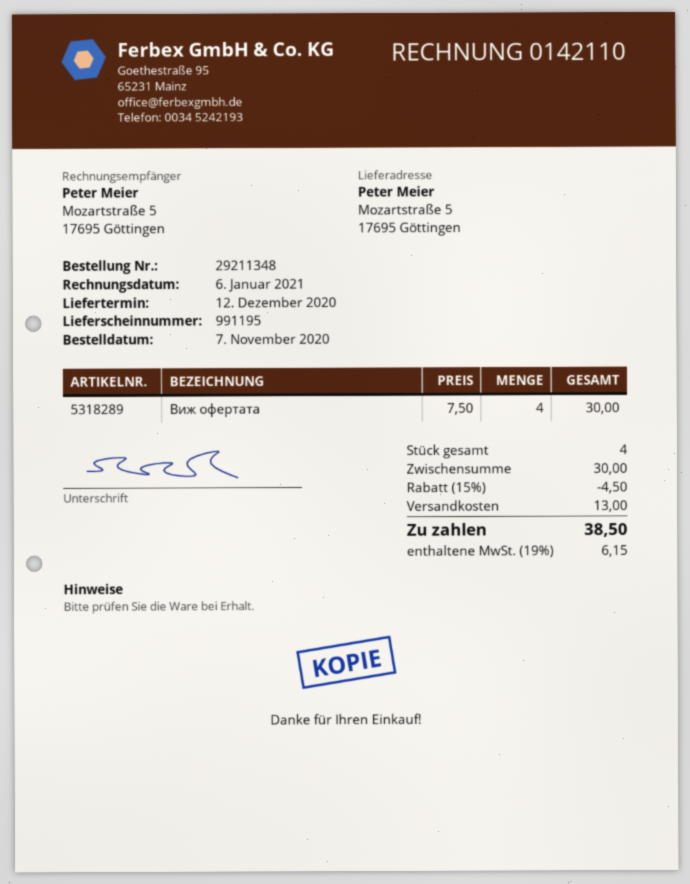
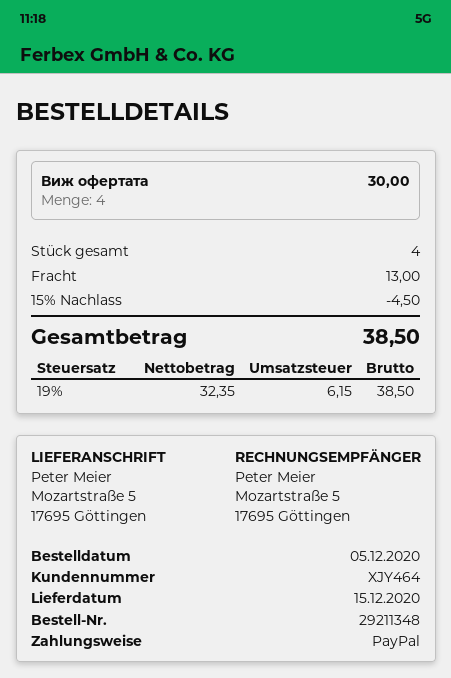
order date: 2020-11-07 -> 2020-12-05
delivery date: 2020-12-12 -> 2020-12-15

